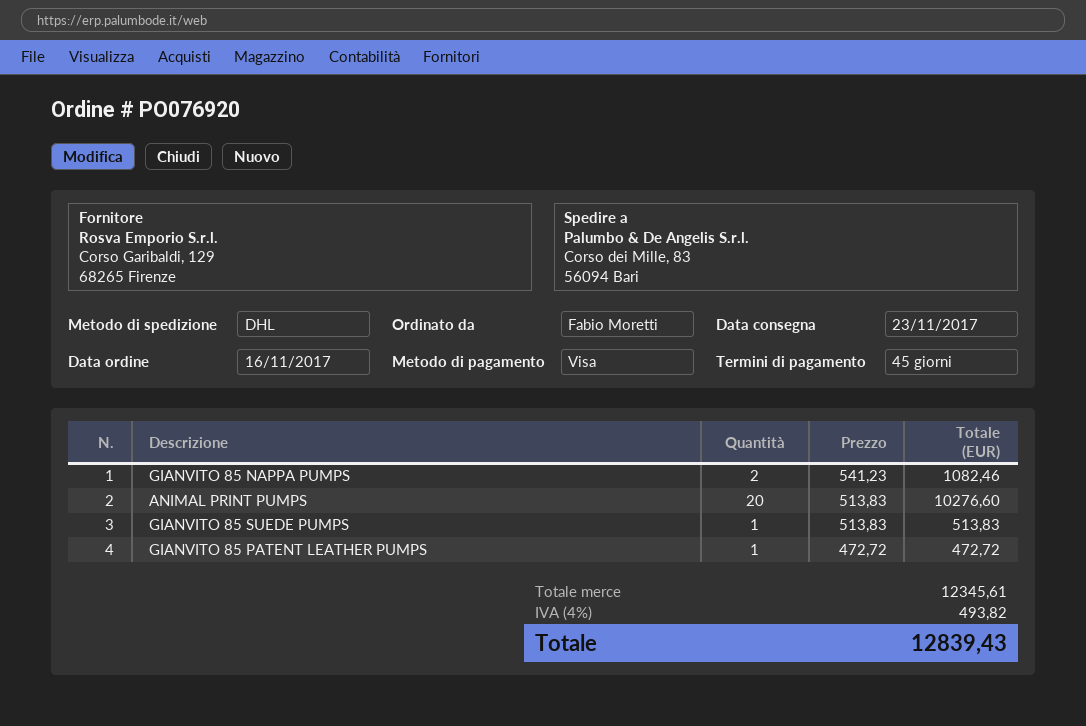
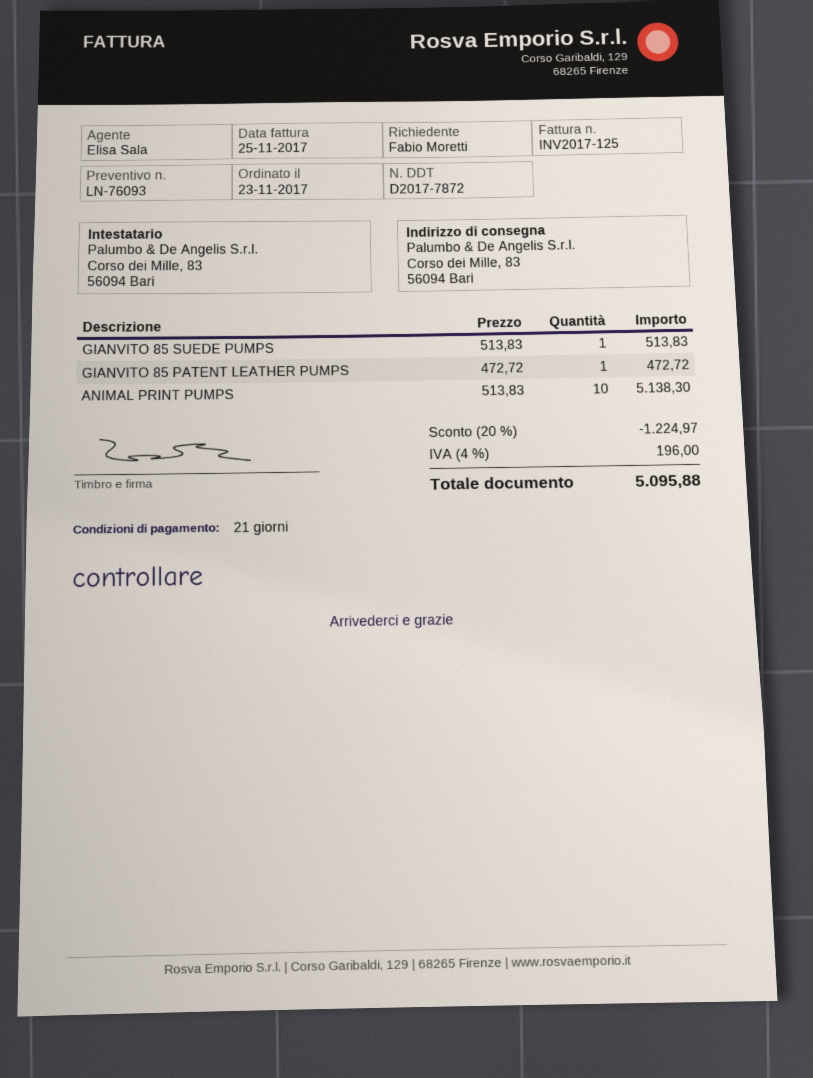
order date: 2017-11-16 -> 2017-11-23
payment terms: 45 days -> 21 days
GIANVITO 85 NAPPA PUMPS: 2 x 541.23 = 1082.46 -> none
ANIMAL PRINT PUMPS: 20 x 513.83 = 10276.60 -> 10 x 513.83 = 5138.30
discount: none -> 20% = 1224.97
tax: 4% = 493.82 -> 4% = 196.00
total: 12839.43 -> 5095.88

